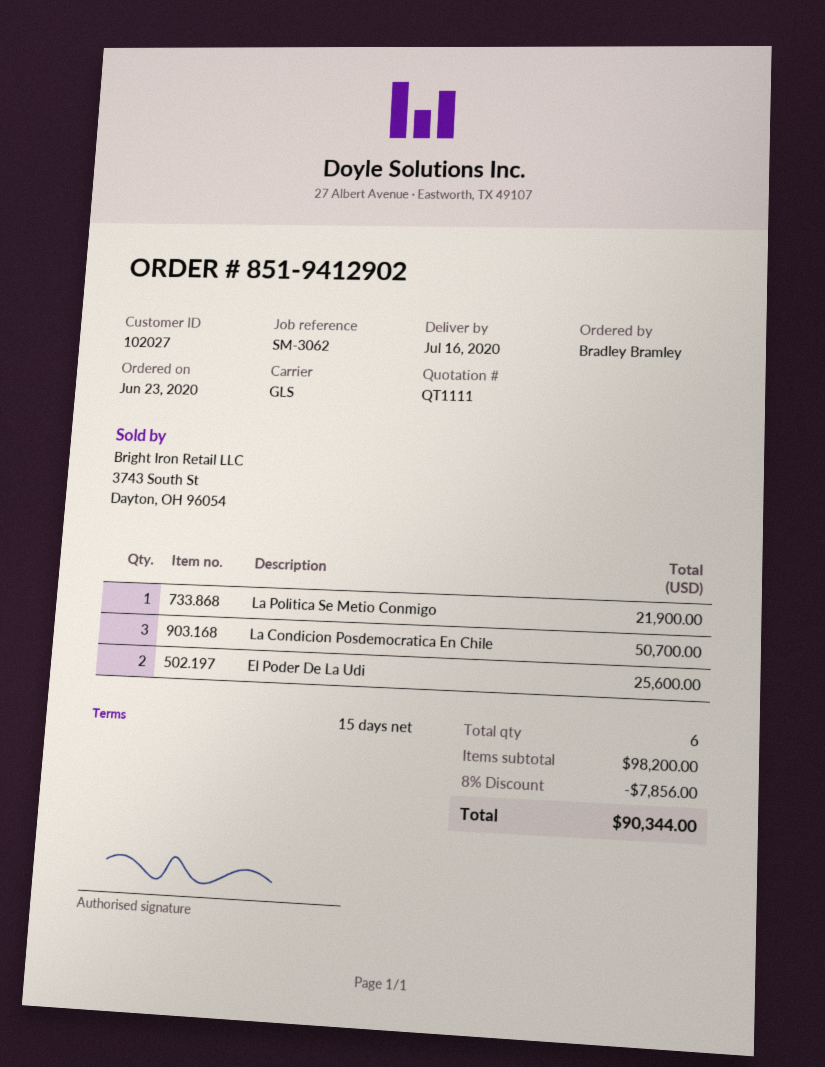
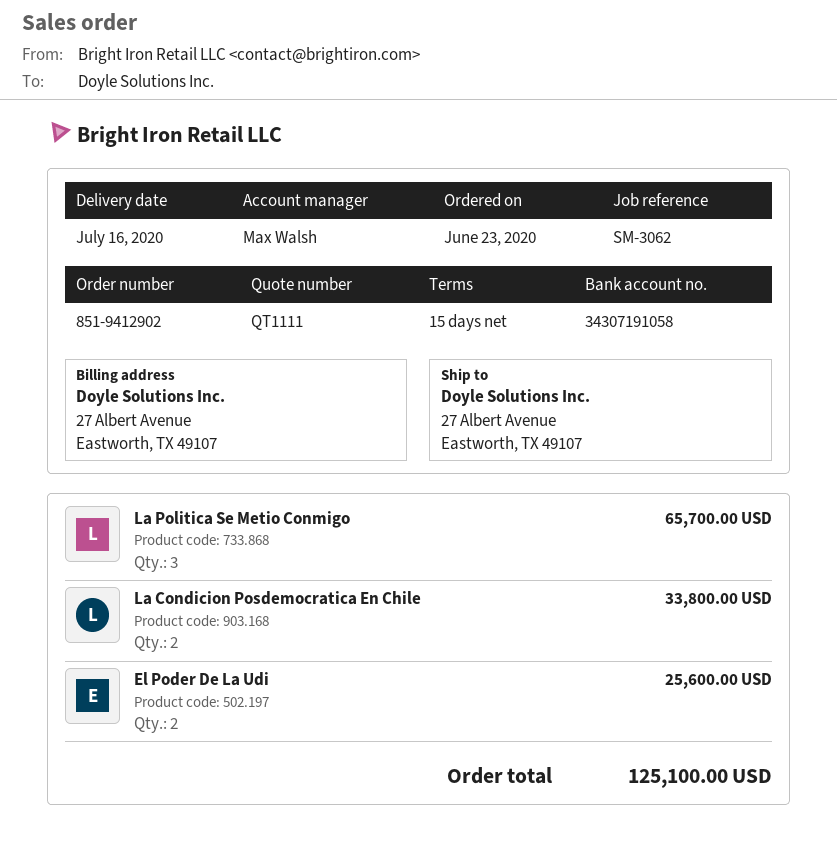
La Politica Se Metio Conmigo: 1 for 21900.00 -> 3 for 65700.00
La Condicion Posdemocratica En Chile: 3 for 50700.00 -> 2 for 33800.00
discount: 8% = 7856.00 -> none
total: 90344.00 -> 125100.00

